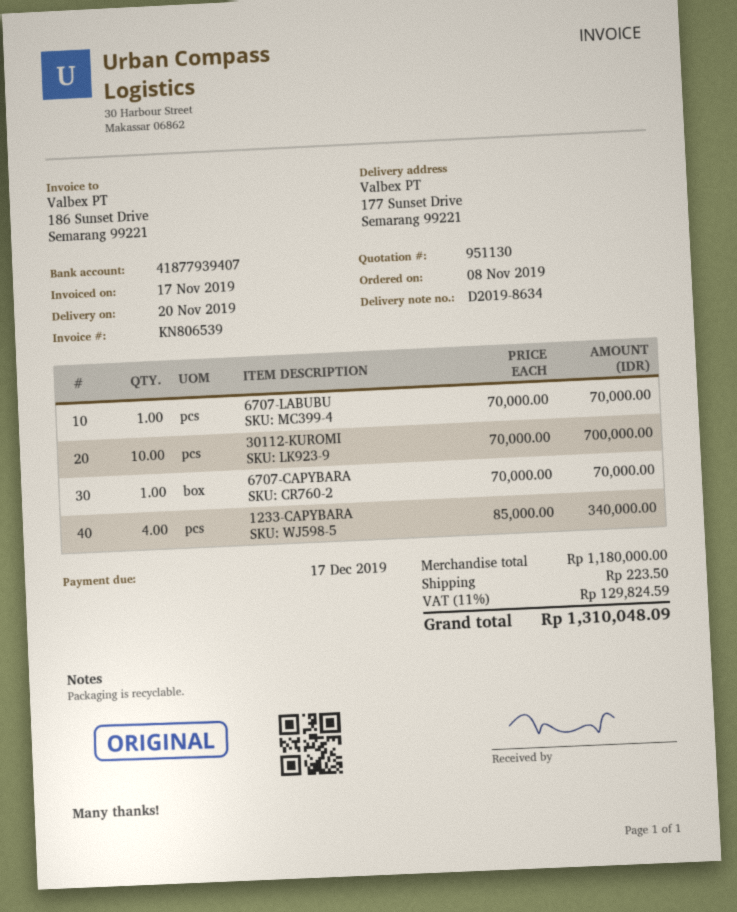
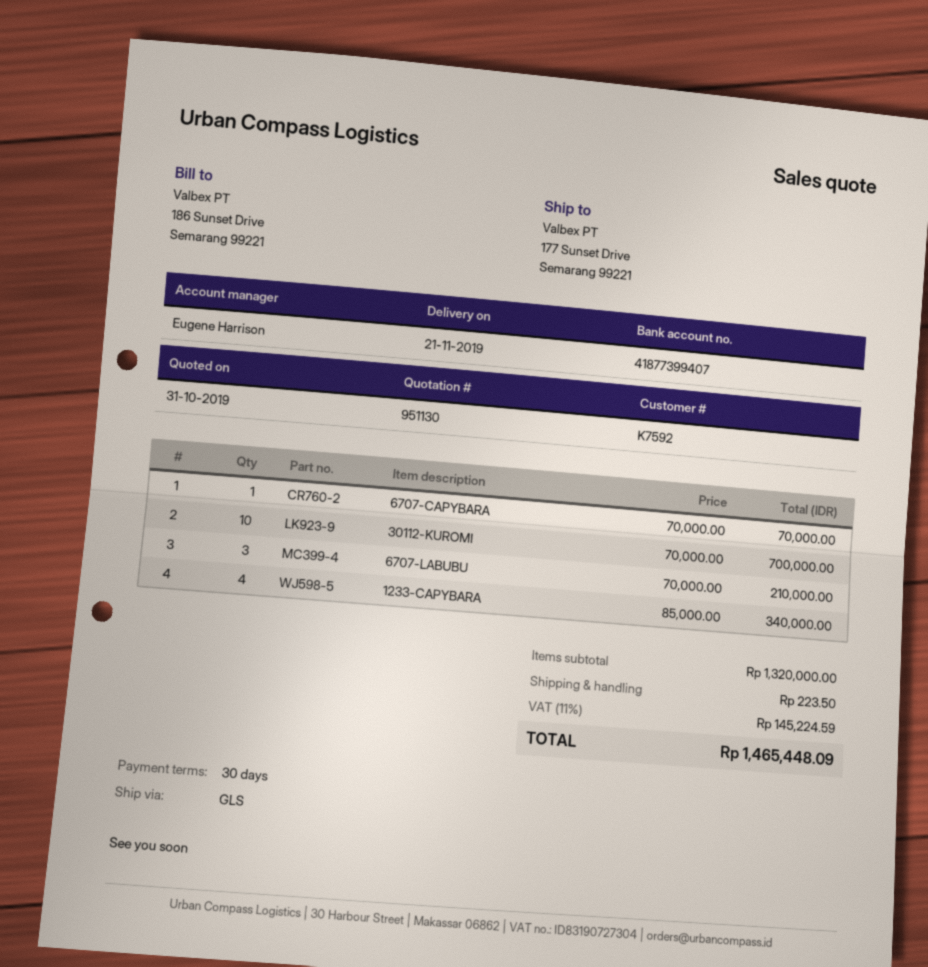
delivery date: 2019-11-20 -> 2019-11-21
bank account: 41877939407 -> 41877399407
6707-LABUBU: 1 x 70000.00 = 70000.00 -> 3 x 70000.00 = 210000.00
subtotal: 1180000.00 -> 1320000.00
tax: 11% = 129824.59 -> 11% = 145224.59
total: 1310048.09 -> 1465448.09

